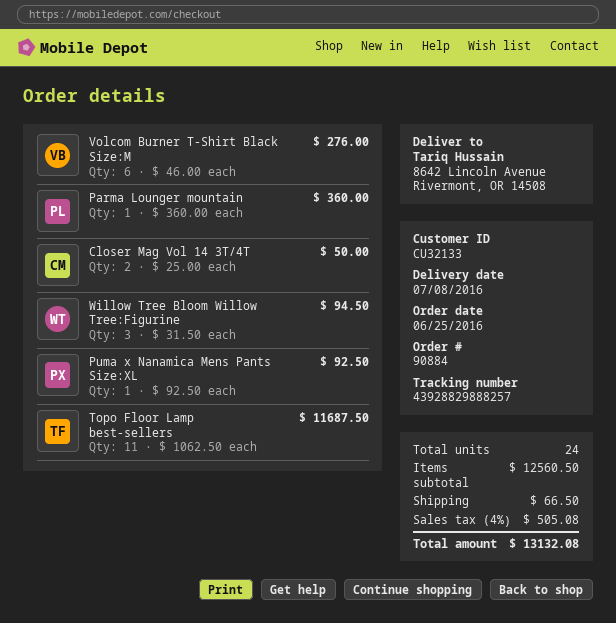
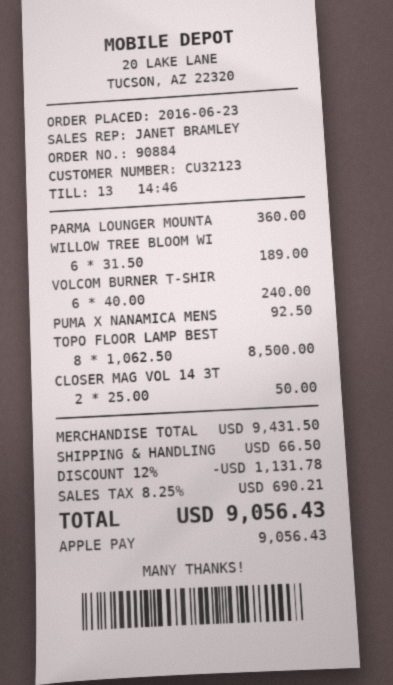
order date: 2016-06-25 -> 2016-06-23
customer number: CU32133 -> CU32123
Volcom Burner T-Shirt Black Size:M: 6 x 46.00 = 276.00 -> 6 x 40.00 = 240.00
Willow Tree Bloom Willow Tree:Figurine: 3 x 31.50 = 94.50 -> 6 x 31.50 = 189.00
Topo Floor Lamp best-sellers: 11 x 1062.50 = 11687.50 -> 8 x 1062.50 = 8500.00
subtotal: 12560.50 -> 9431.50
discount: none -> 12% = 1131.78
tax: 4% = 505.08 -> 8.25% = 690.21
total: 13132.08 -> 9056.43

